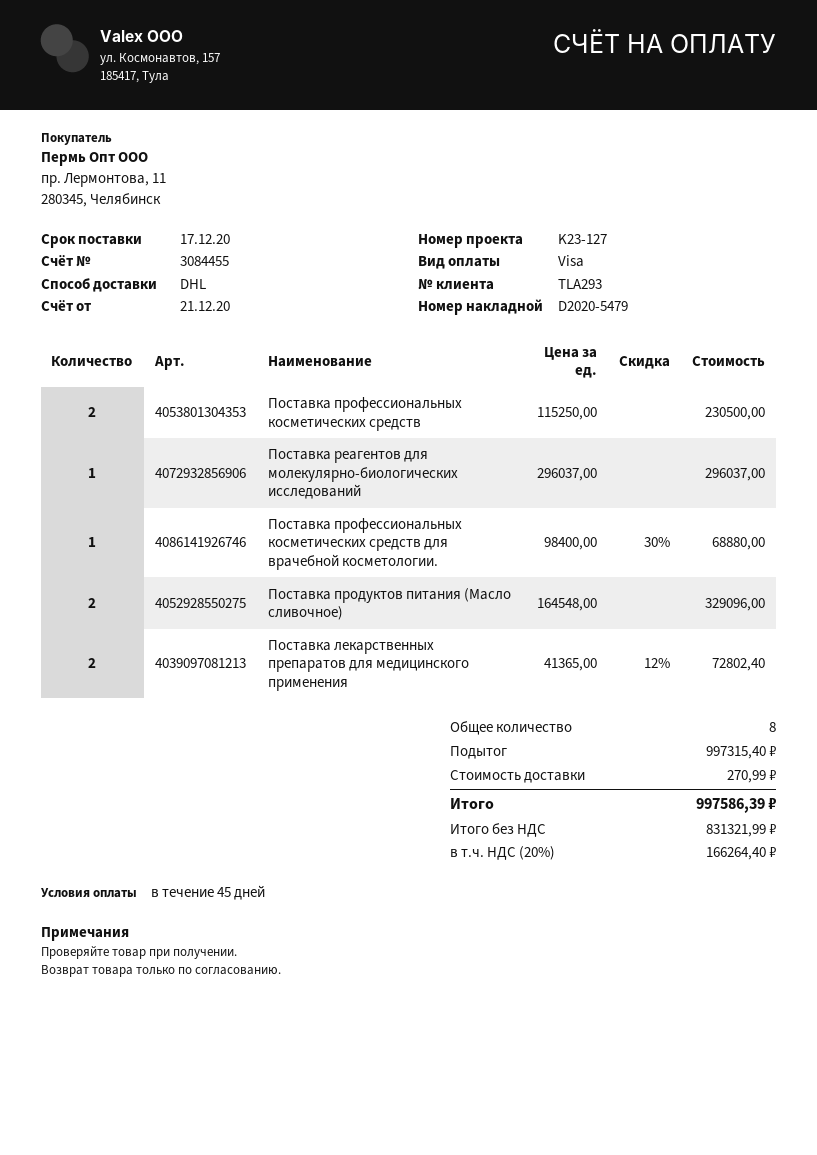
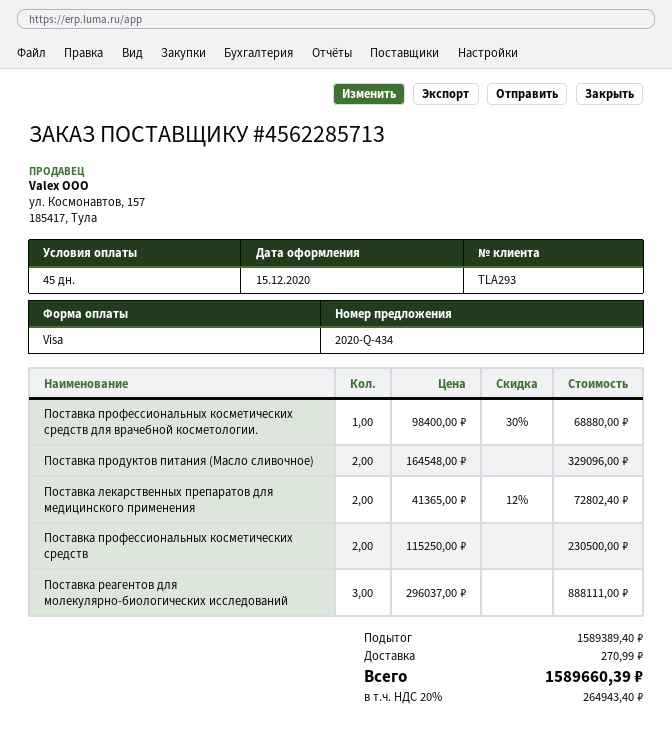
Поставка реагентов для молекулярно-биологических исследований: 1 x 296037.00 = 296037.00 -> 3 x 296037.00 = 888111.00
subtotal: 997315.40 -> 1589389.40
tax: 20% = 166264.40 -> 20% = 264943.40
total: 997586.39 -> 1589660.39

